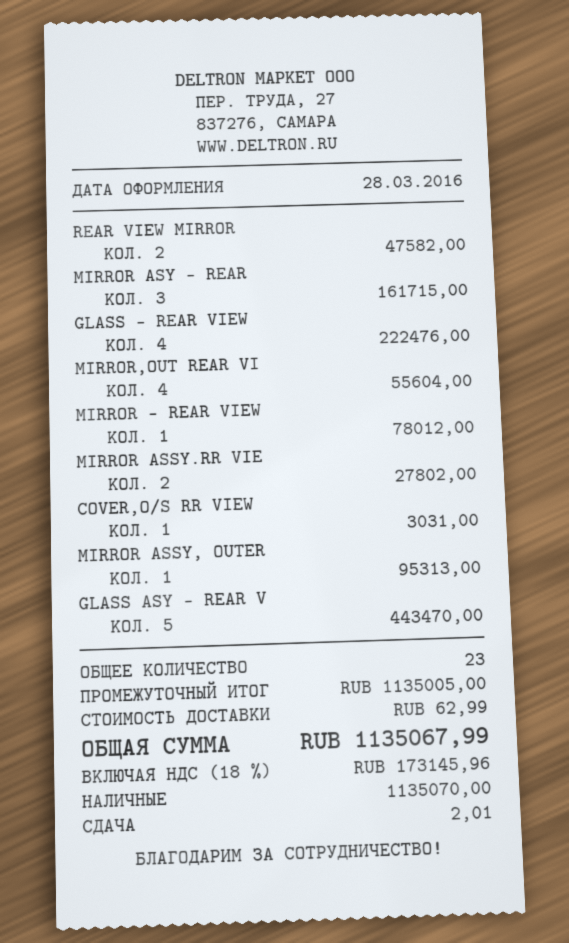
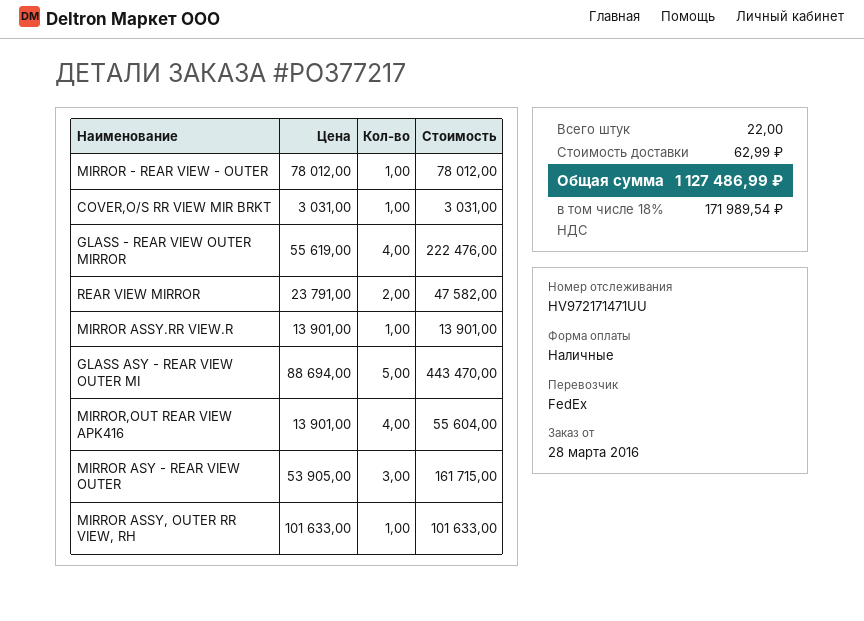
MIRROR ASSY.RR VIE: 2 for 27802.00 -> 1 for 13901.00
MIRROR ASSY, OUTER: 1 for 95313.00 -> 1 for 101633.00
total quantity: 23 -> 22
tax: 18% = 173145.96 -> 18% = 171989.54
total: 1135067.99 -> 1127486.99

